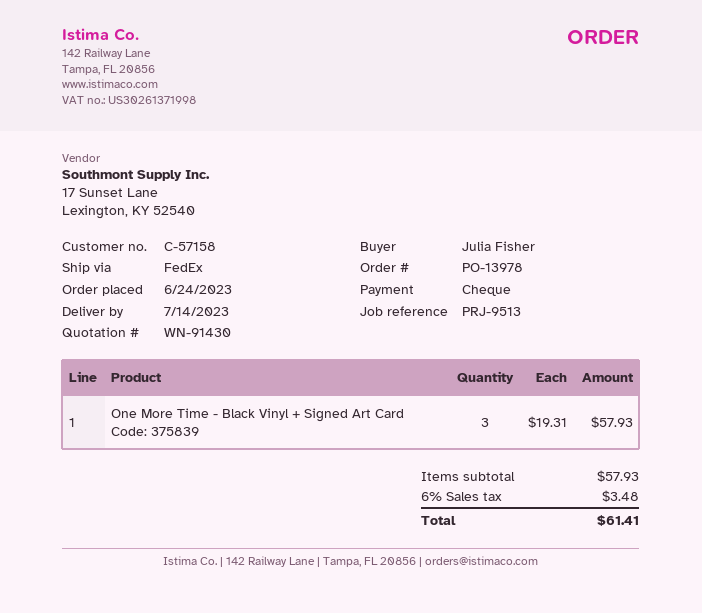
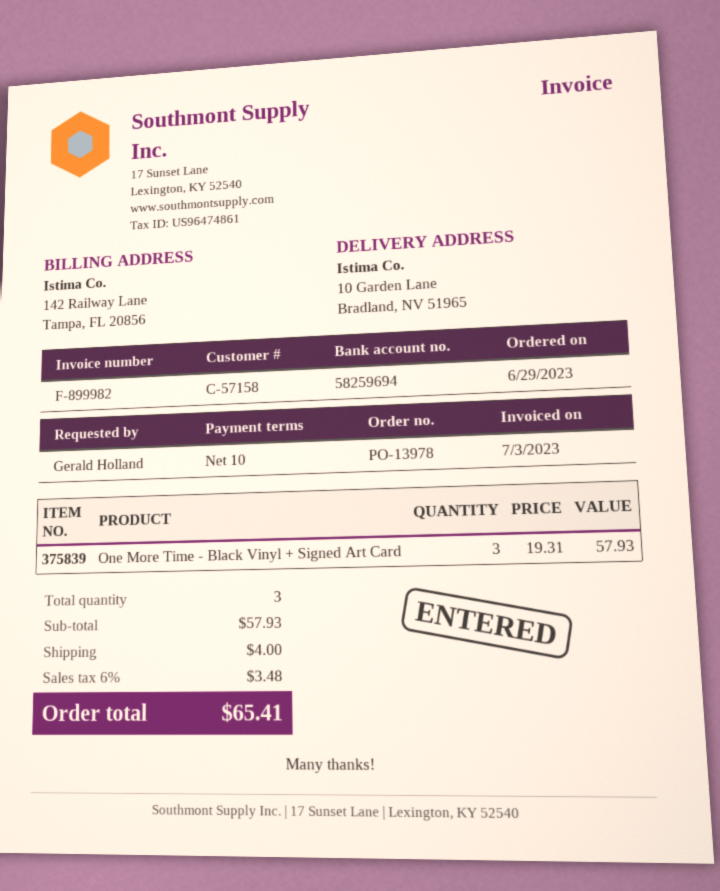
order date: 2023-06-24 -> 2023-06-29
ordered by: Julia Fisher -> Gerald Holland
shipping: none -> 4.00
total: 61.41 -> 65.41

